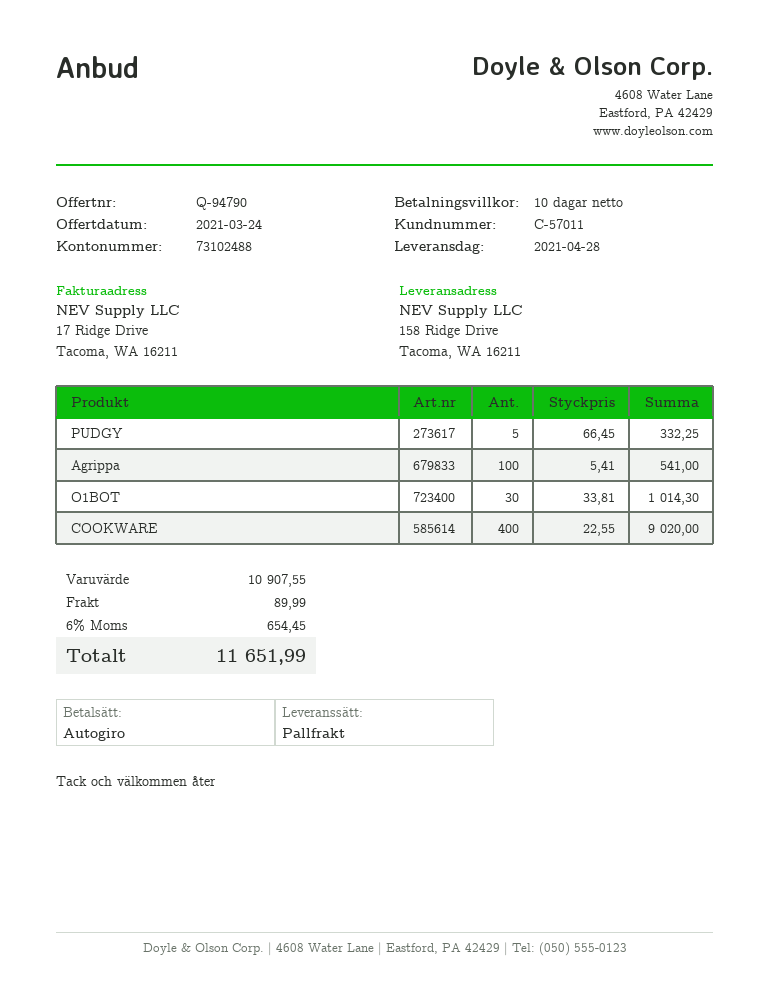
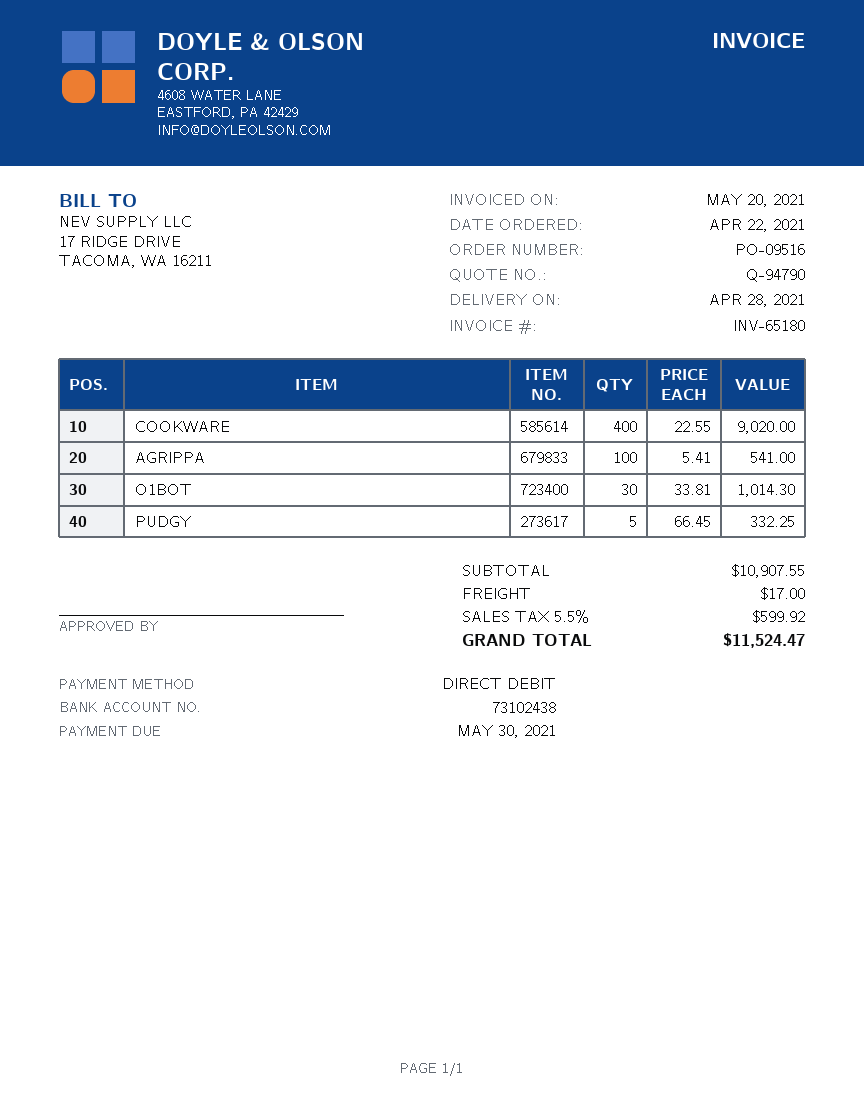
bank account: 73102488 -> 73102438
shipping: 89.99 -> 17.00
tax: 6% = 654.45 -> 5.5% = 599.92
total: 11651.99 -> 11524.47

